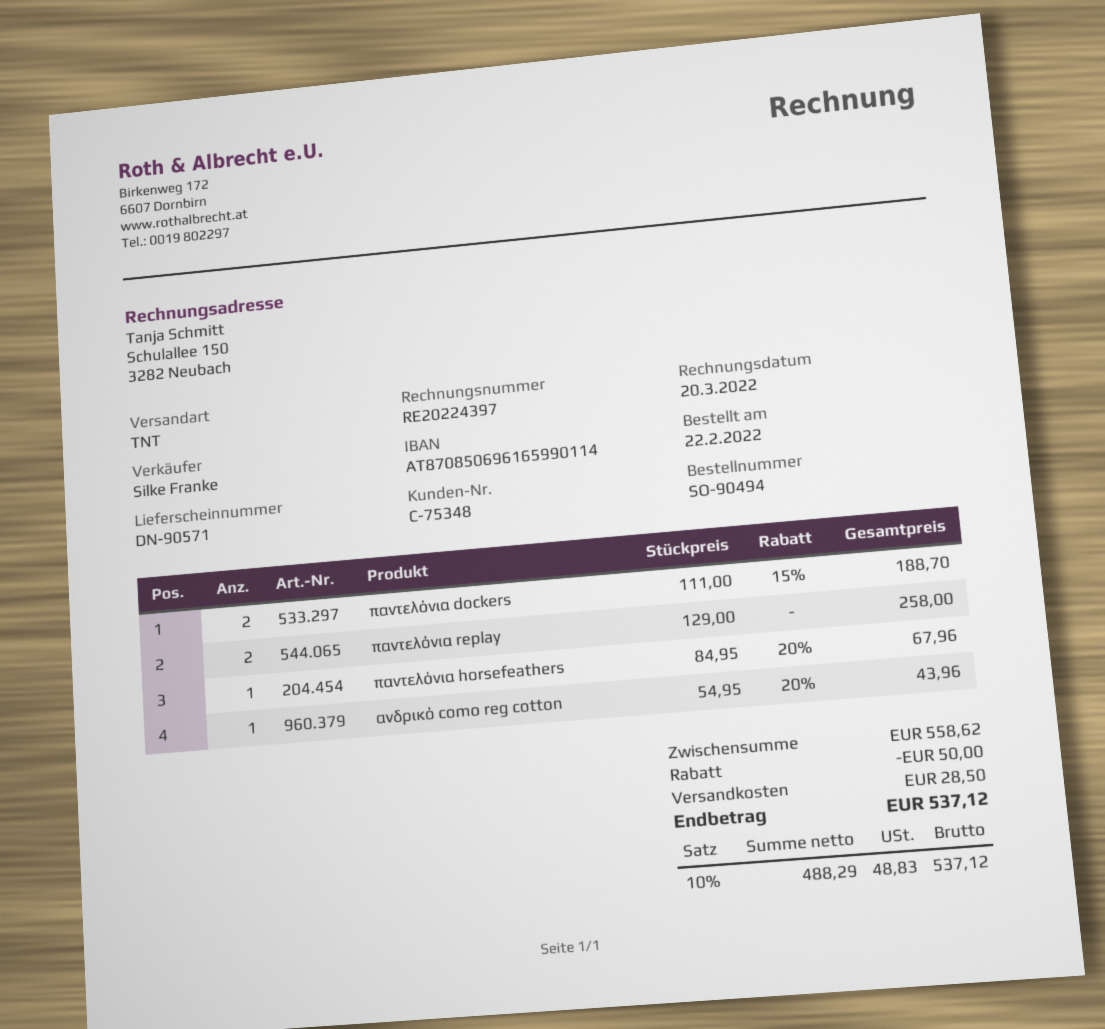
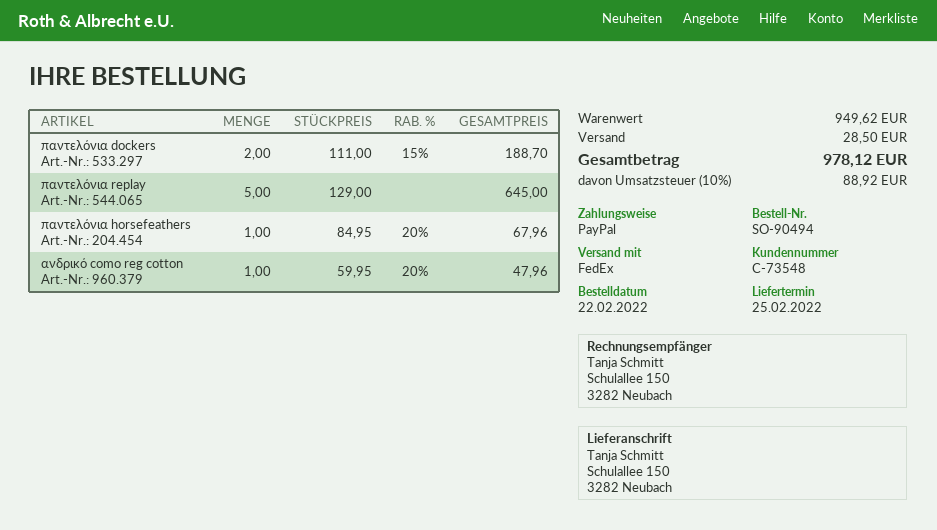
customer number: C-75348 -> C-73548
shipping method: TNT -> FedEx
παντελόνια replay: 2 x 129.00 = 258.00 -> 5 x 129.00 = 645.00
ανδρικό como reg cotton: 1 x 54.95 - 20% = 43.96 -> 1 x 59.95 - 20% = 47.96
subtotal: 558.62 -> 949.62
discount: 50.00 -> none
tax: 10% = 48.83 -> 10% = 88.92
total: 537.12 -> 978.12

